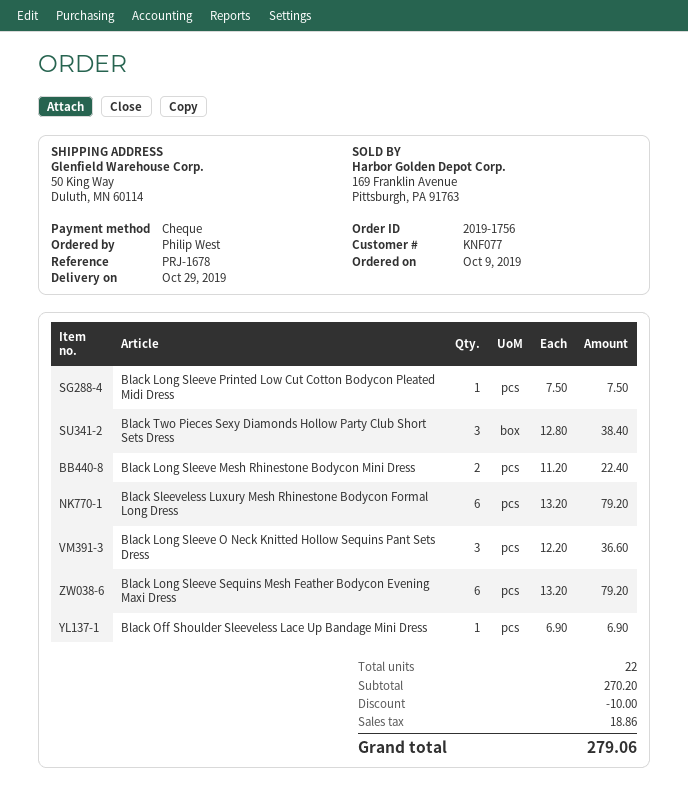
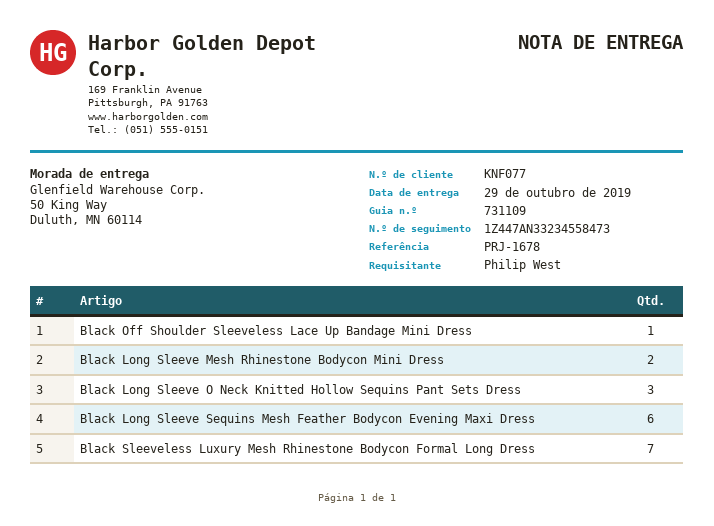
Black Long Sleeve Printed Low Cut Cotton Bodycon Pleated Midi Dress: 1 -> none
Black Two Pieces Sexy Diamonds Hollow Party Club Short Sets Dress: 3 -> none
Black Sleeveless Luxury Mesh Rhinestone Bodycon Formal Long Dress: 6 -> 7

